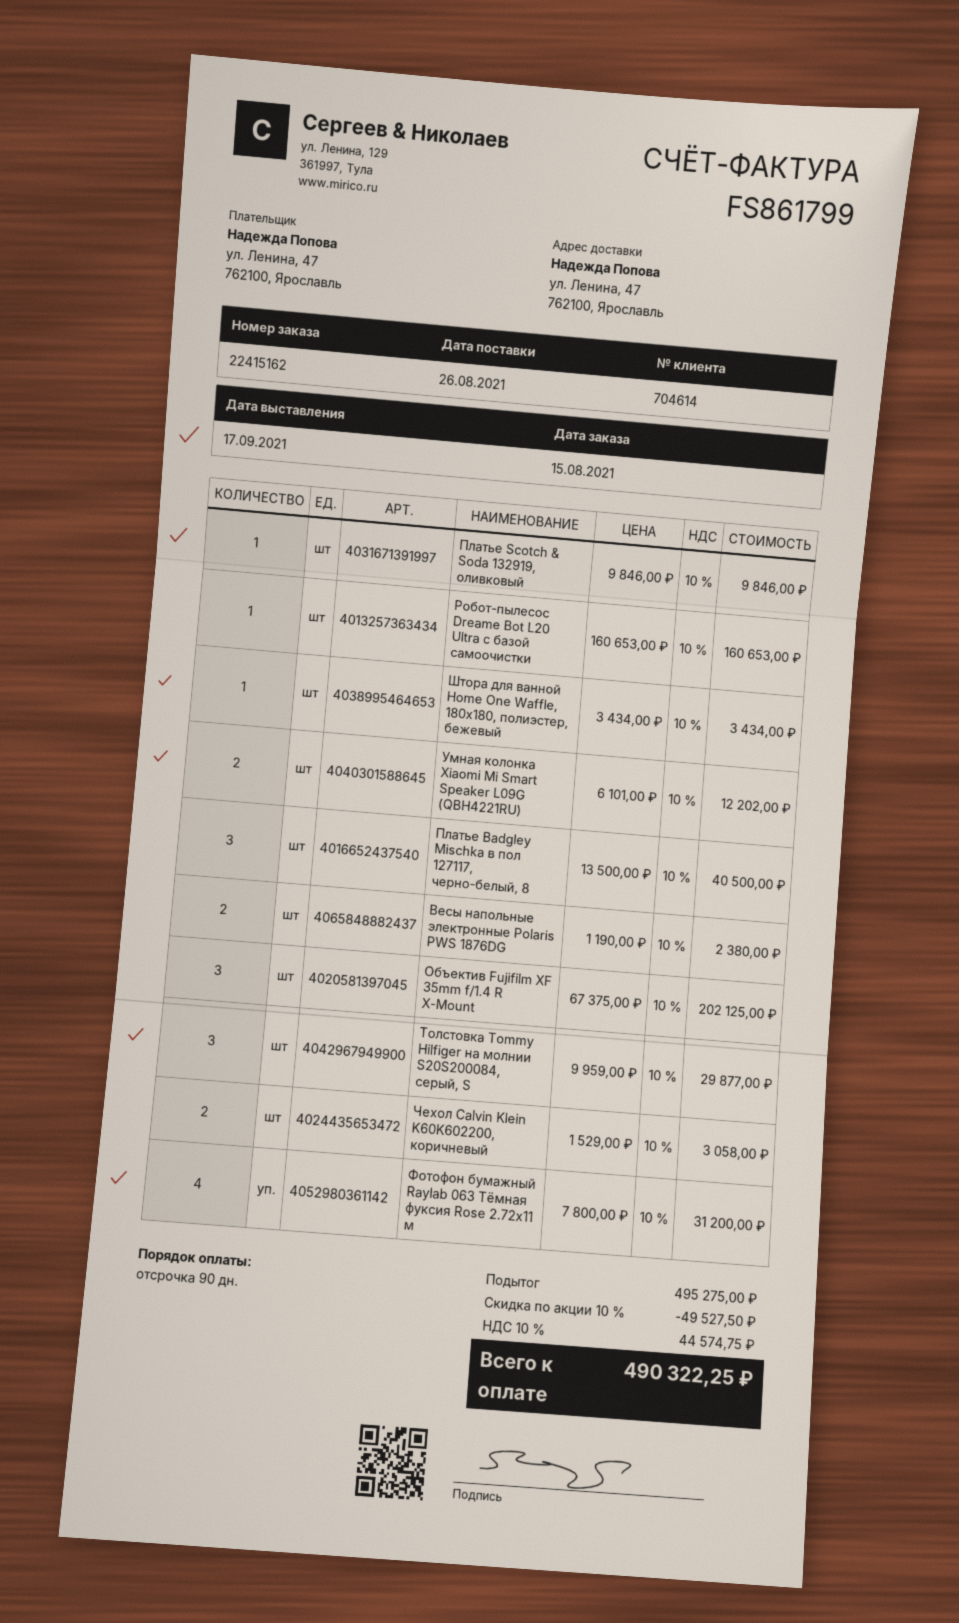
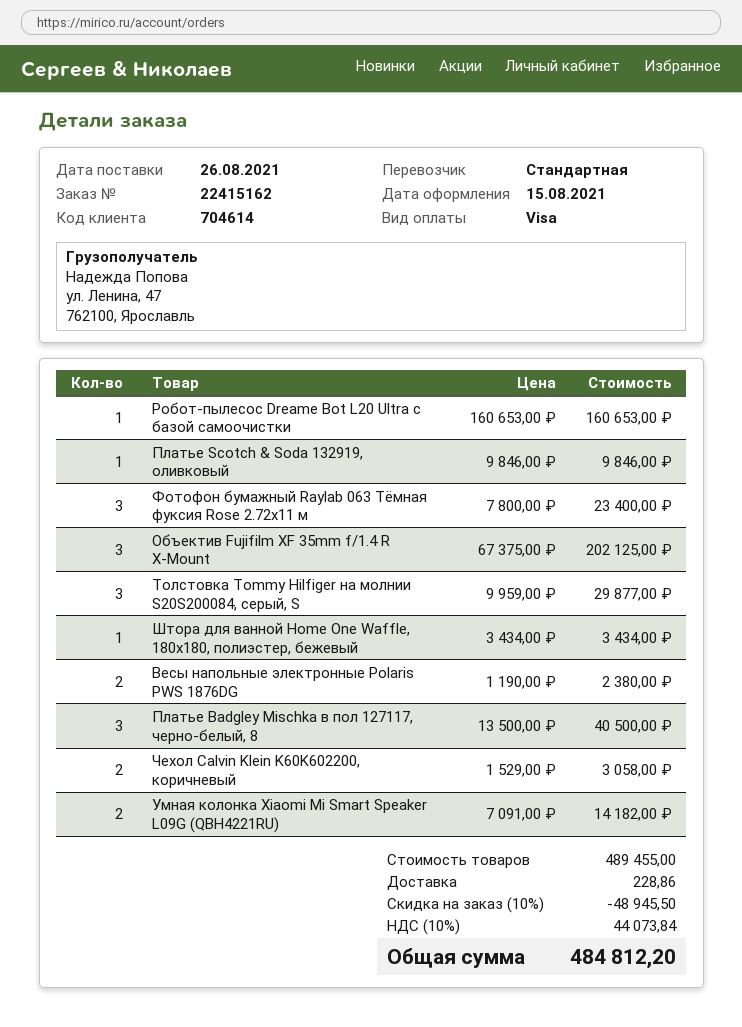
Умная колонка Xiaomi Mi Smart Speaker L09G (QBH4221RU): 2 x 6101.00 = 12202.00 -> 2 x 7091.00 = 14182.00
Фотофон бумажный Raylab 063 Тёмная фуксия Rose 2.72x11 м: 4 x 7800.00 = 31200.00 -> 3 x 7800.00 = 23400.00
subtotal: 495275.00 -> 489455.00
discount: 10% = 49527.50 -> 10% = 48945.50
shipping: none -> 228.86
tax: 10% = 44574.75 -> 10% = 44073.84
total: 490322.25 -> 484812.20

